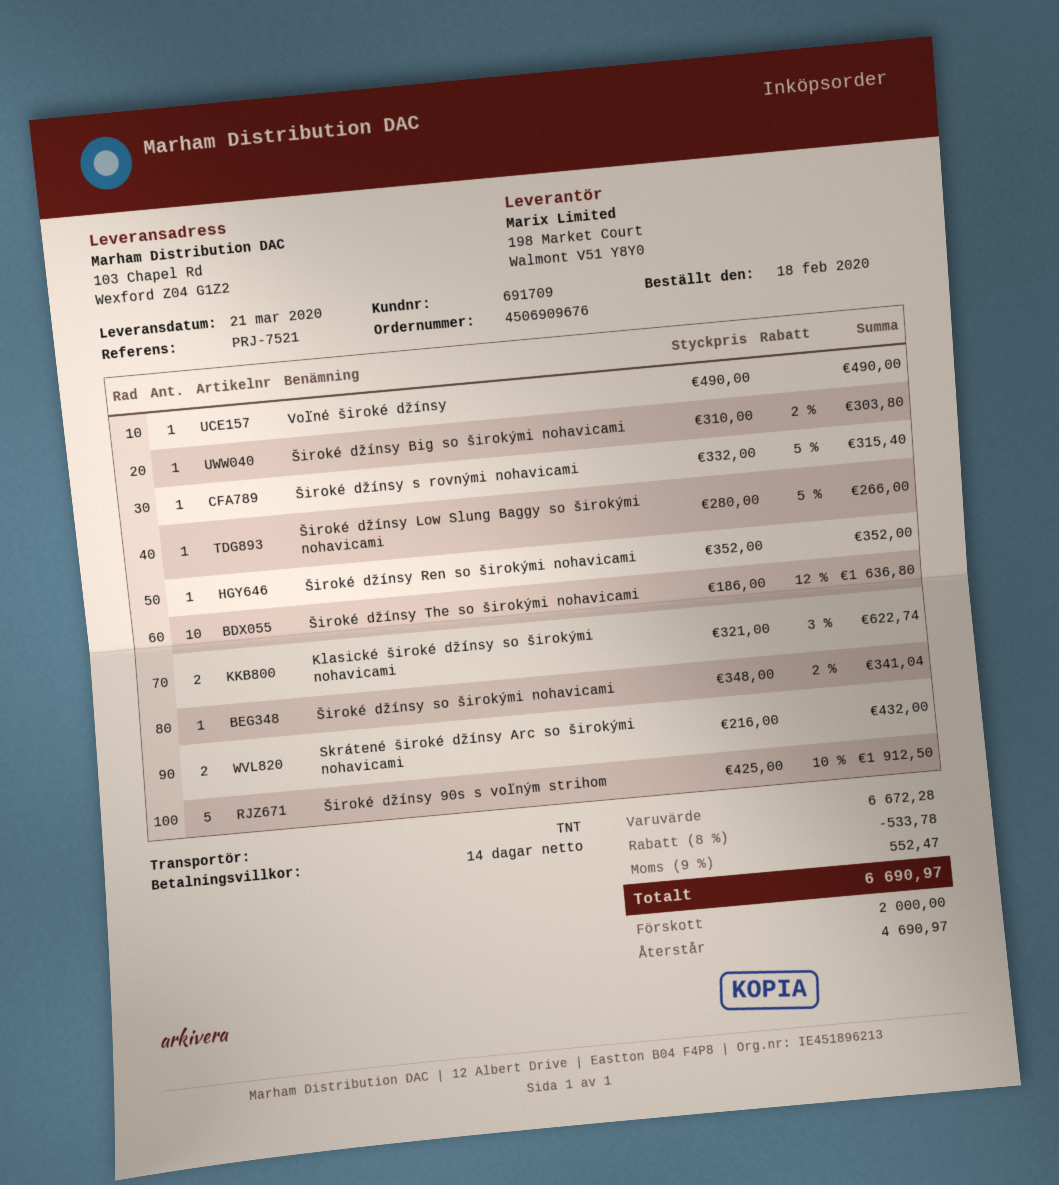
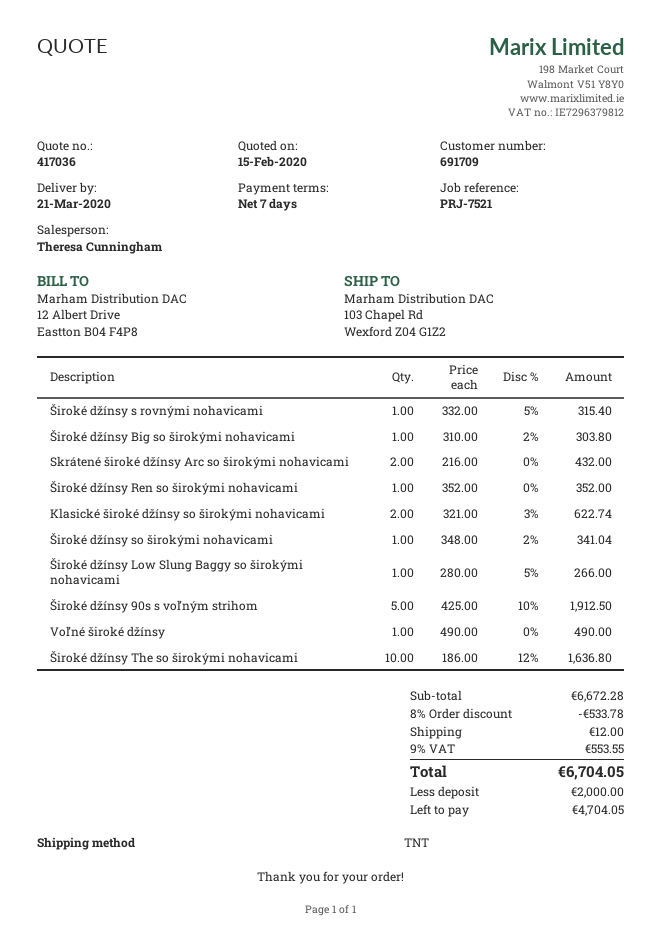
payment terms: 14 days -> 7 days
shipping: none -> 12.00
tax: 9% = 552.47 -> 9% = 553.55
total: 6690.97 -> 6704.05
balance: 4690.97 -> 4704.05

